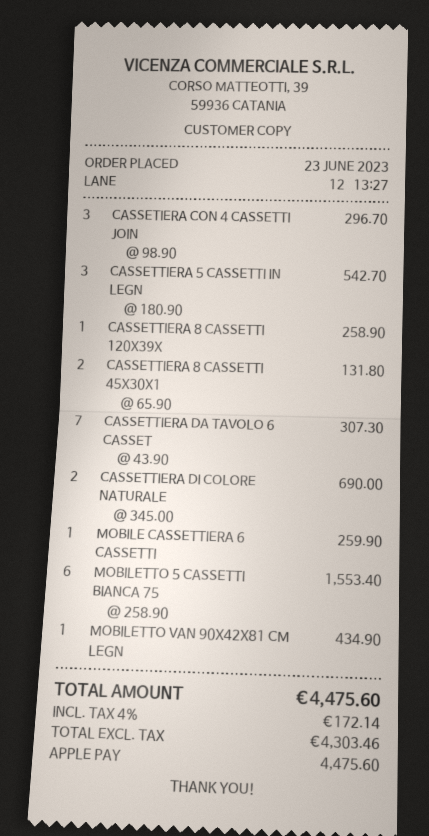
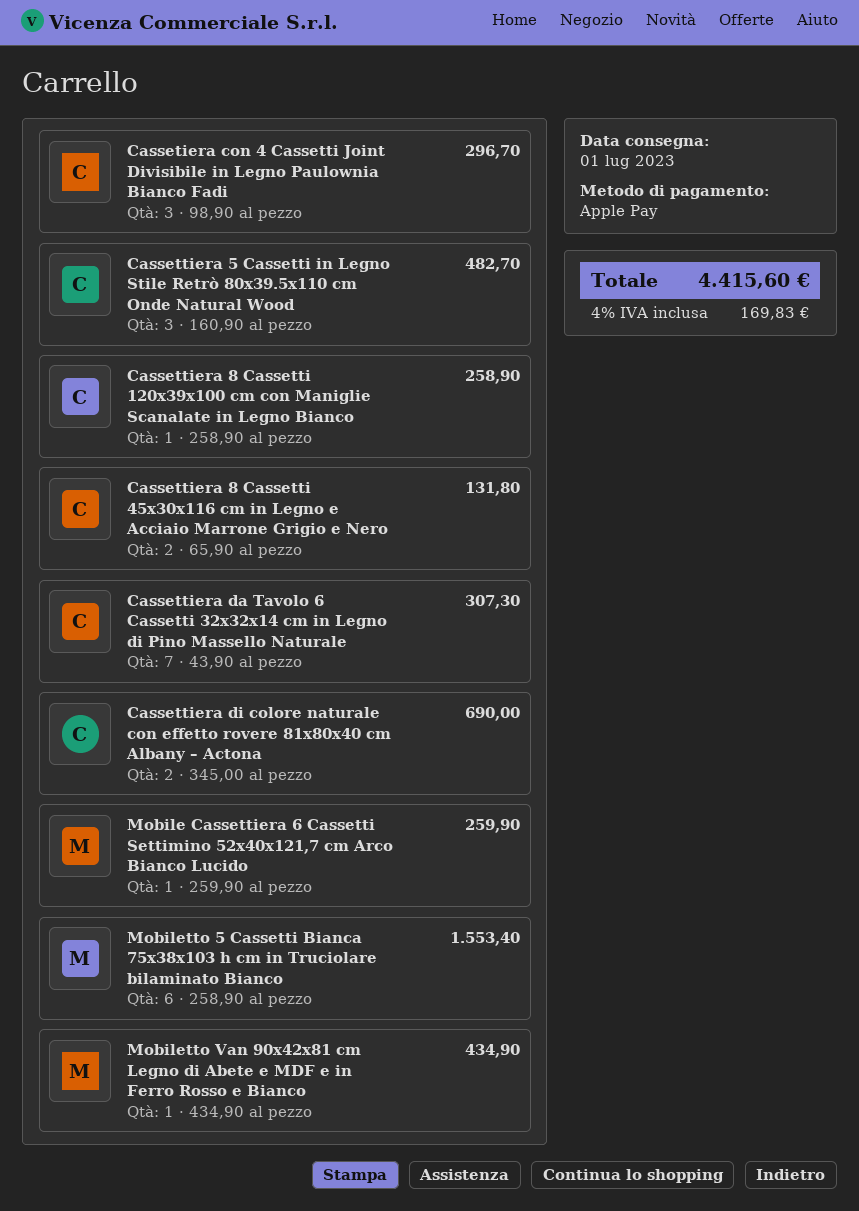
CASSETTIERA 5 CASSETTI IN LEGN: 3 x 180.90 = 542.70 -> 3 x 160.90 = 482.70
tax: 4% = 172.14 -> 4% = 169.83
total: 4475.60 -> 4415.60

